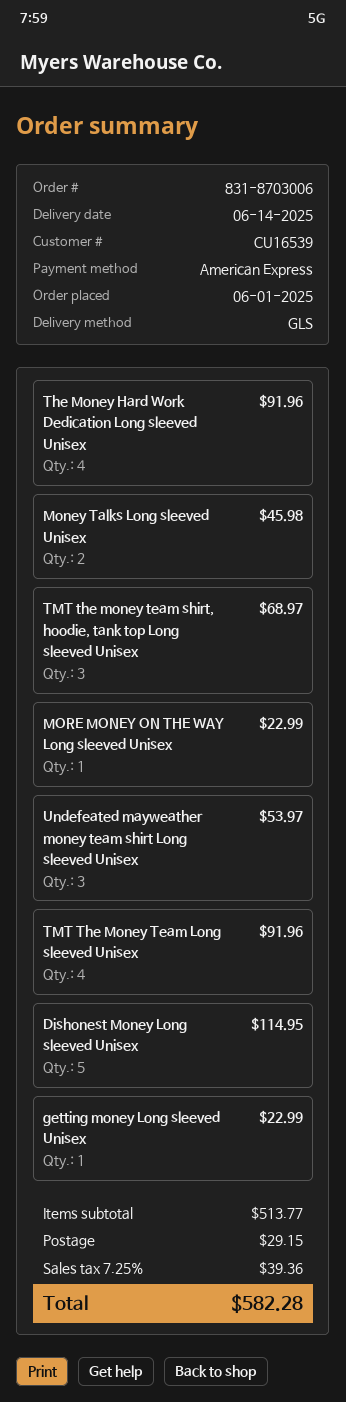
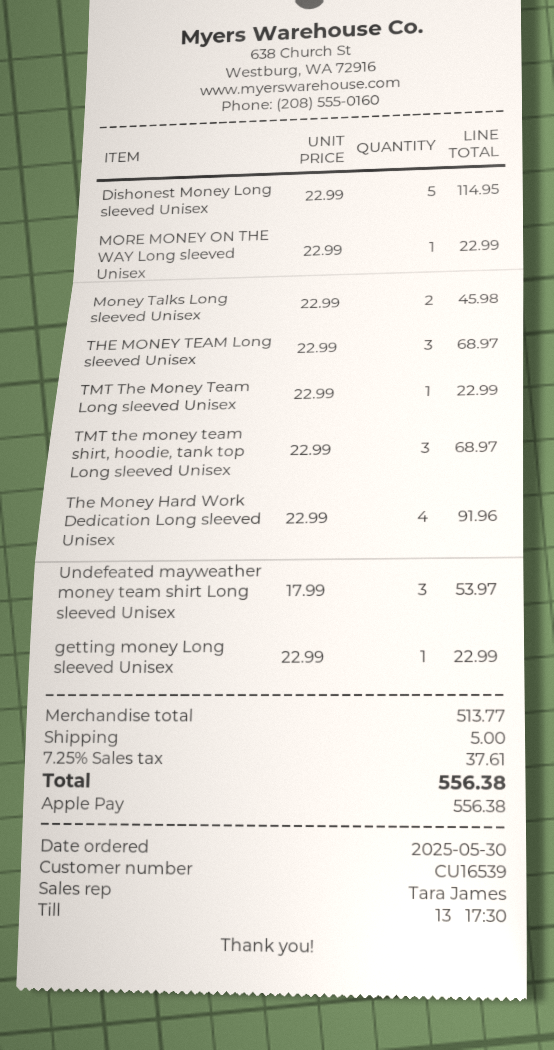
order date: 2025-06-01 -> 2025-05-30
payment method: American Express -> Apple Pay
TMT The Money Team Long sleeved Unisex: 4 for 91.96 -> 1 for 22.99
THE MONEY TEAM Long sleeved Unisex: none -> 3 for 68.97
shipping: 29.15 -> 5.00
tax: 7.25% = 39.36 -> 7.25% = 37.61
total: 582.28 -> 556.38

